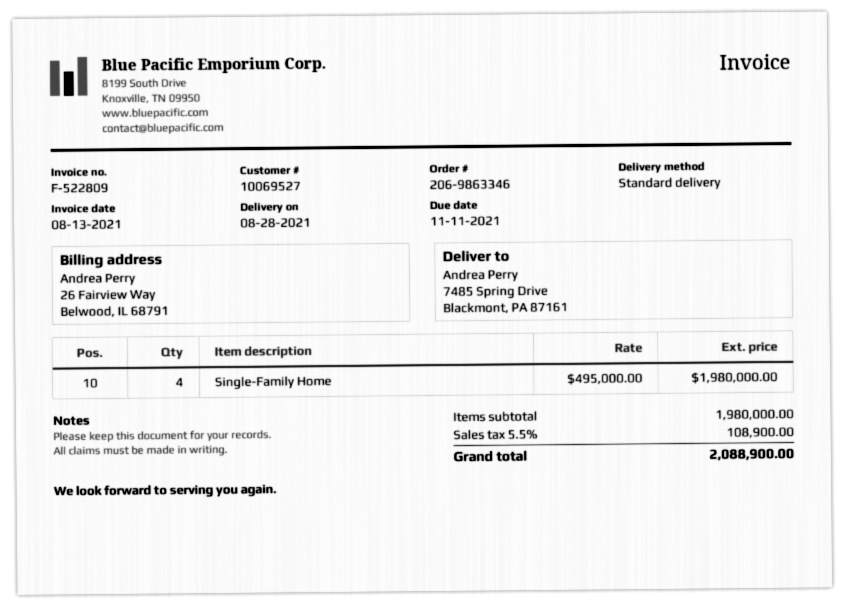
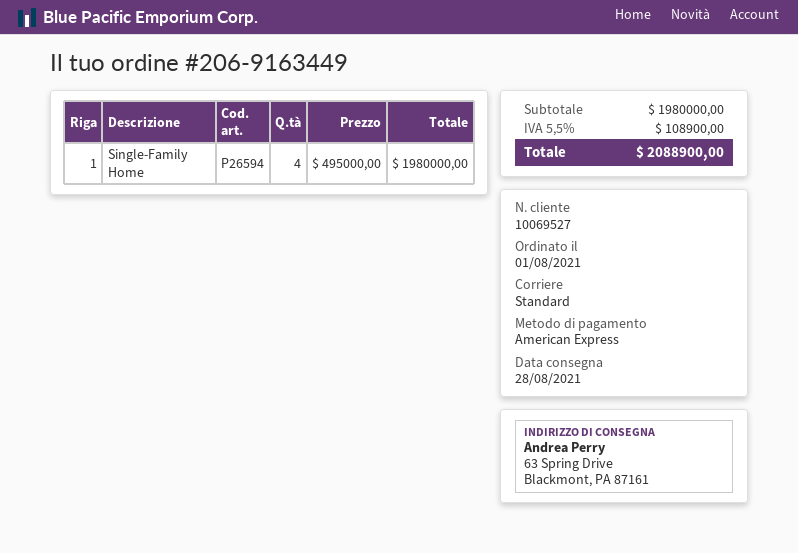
order number: 206-9863346 -> 206-9163449
ship to: 7485 Spring Drive, Blackmont, PA 87161 -> 63 Spring Drive, Blackmont, PA 87161

